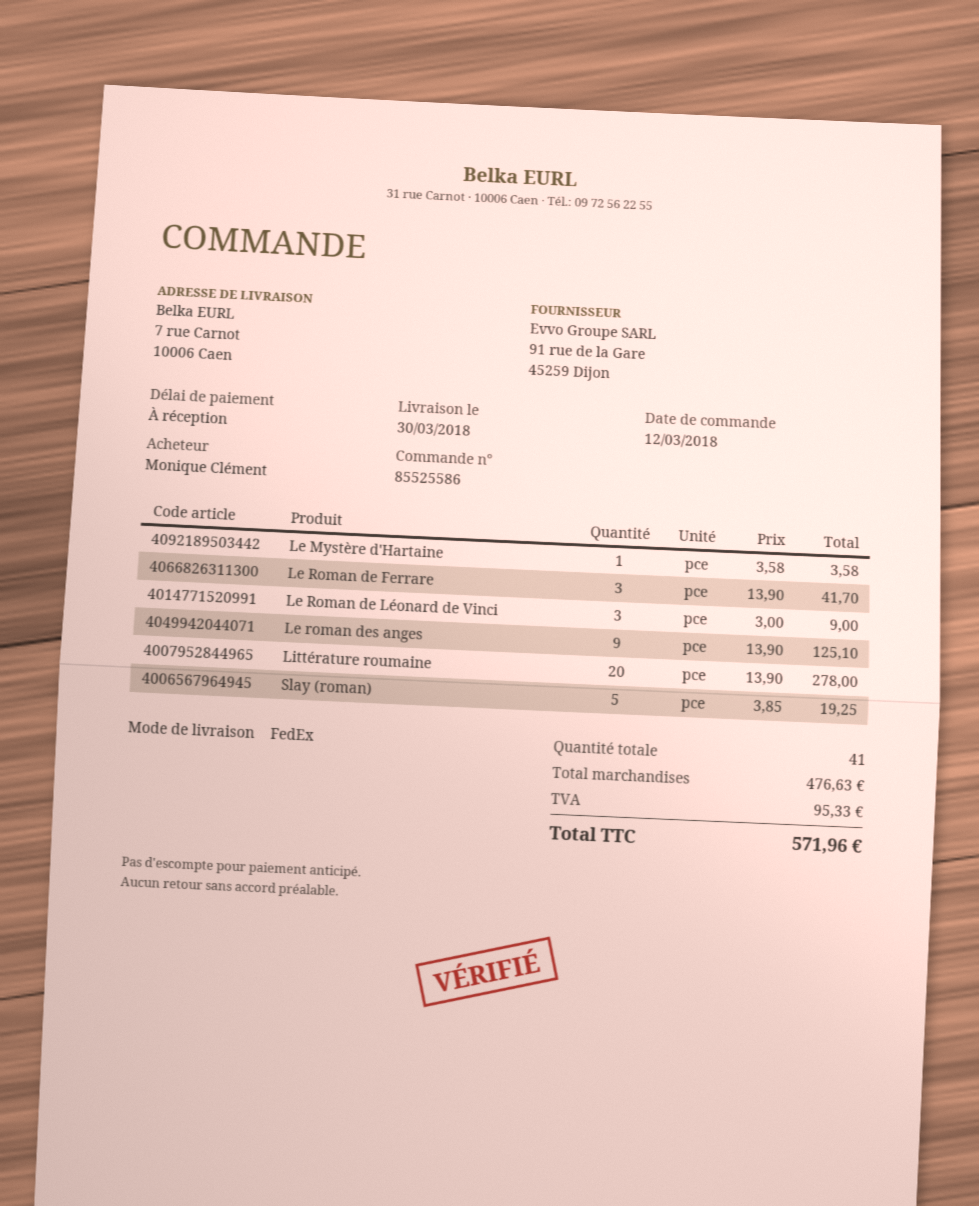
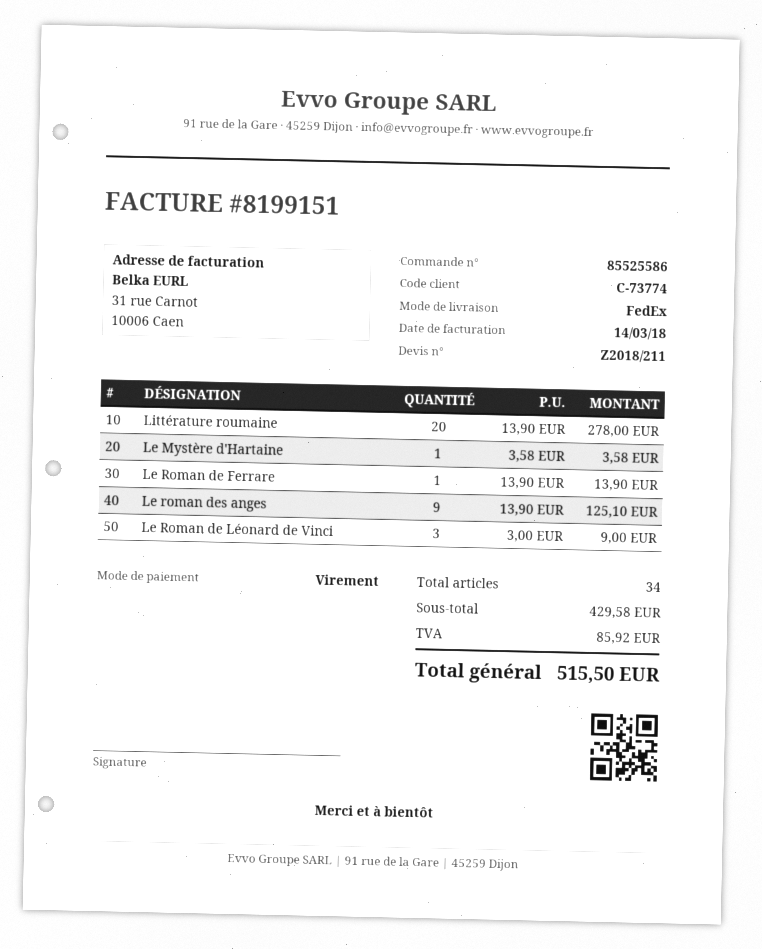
Le Roman de Ferrare: 3 x 13.90 = 41.70 -> 1 x 13.90 = 13.90
Slay (roman): 5 x 3.85 = 19.25 -> none
total quantity: 41 -> 34
subtotal: 476.63 -> 429.58
tax: 95.33 -> 85.92
total: 571.96 -> 515.50

